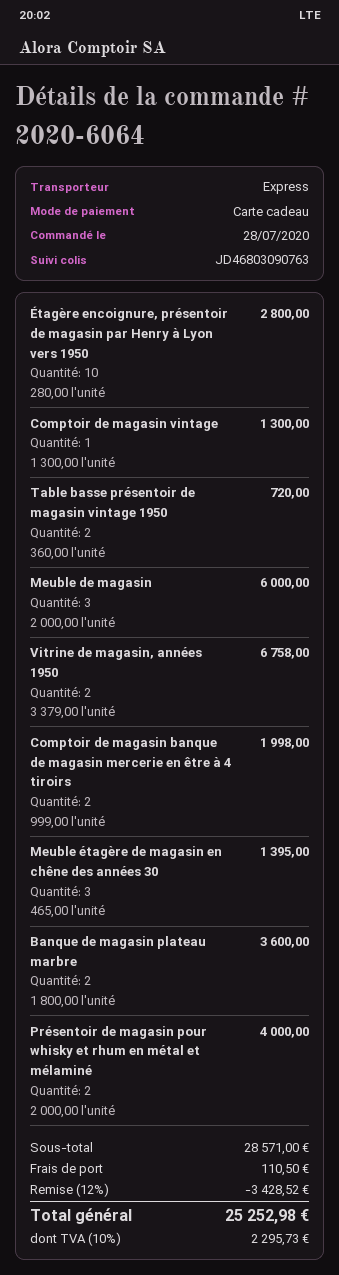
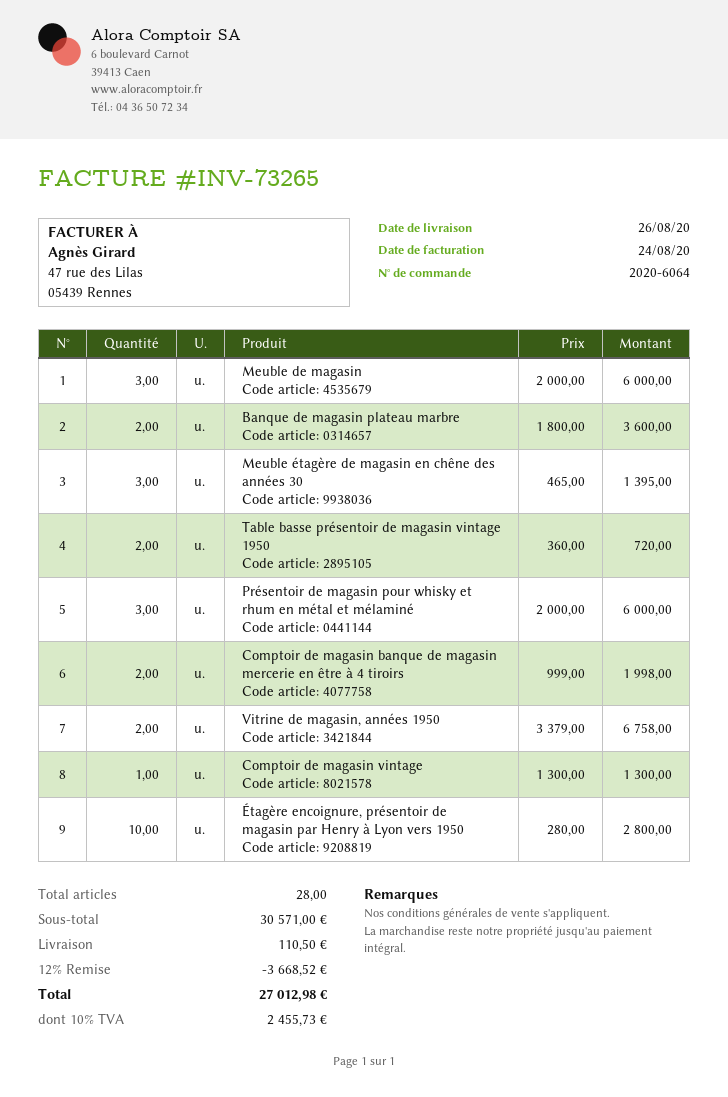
Présentoir de magasin pour whisky et rhum en métal et mélaminé: 2 x 2000.00 = 4000.00 -> 3 x 2000.00 = 6000.00
subtotal: 28571.00 -> 30571.00
discount: 12% = 3428.52 -> 12% = 3668.52
tax: 10% = 2295.73 -> 10% = 2455.73
total: 25252.98 -> 27012.98

